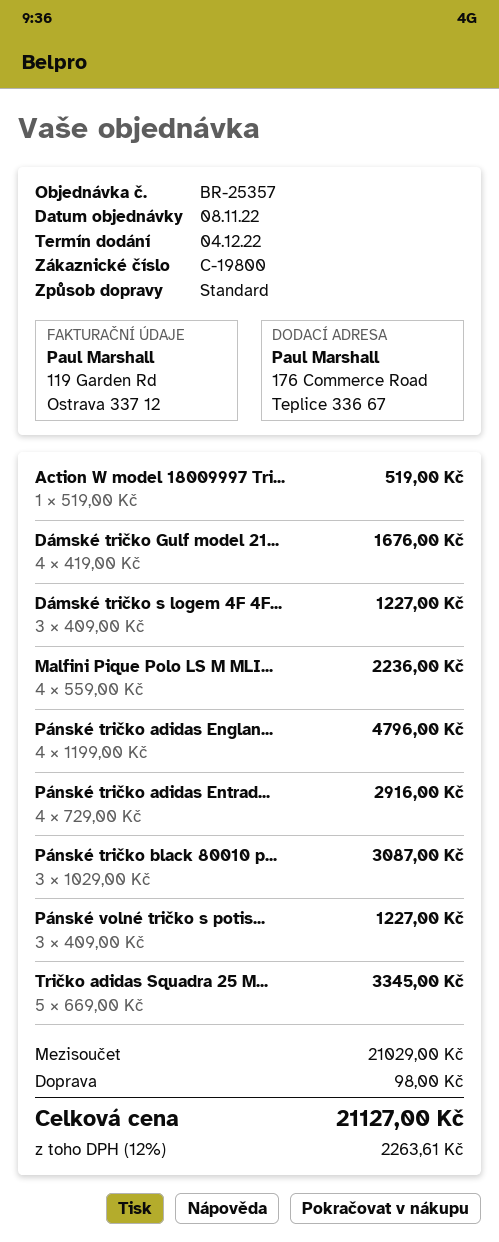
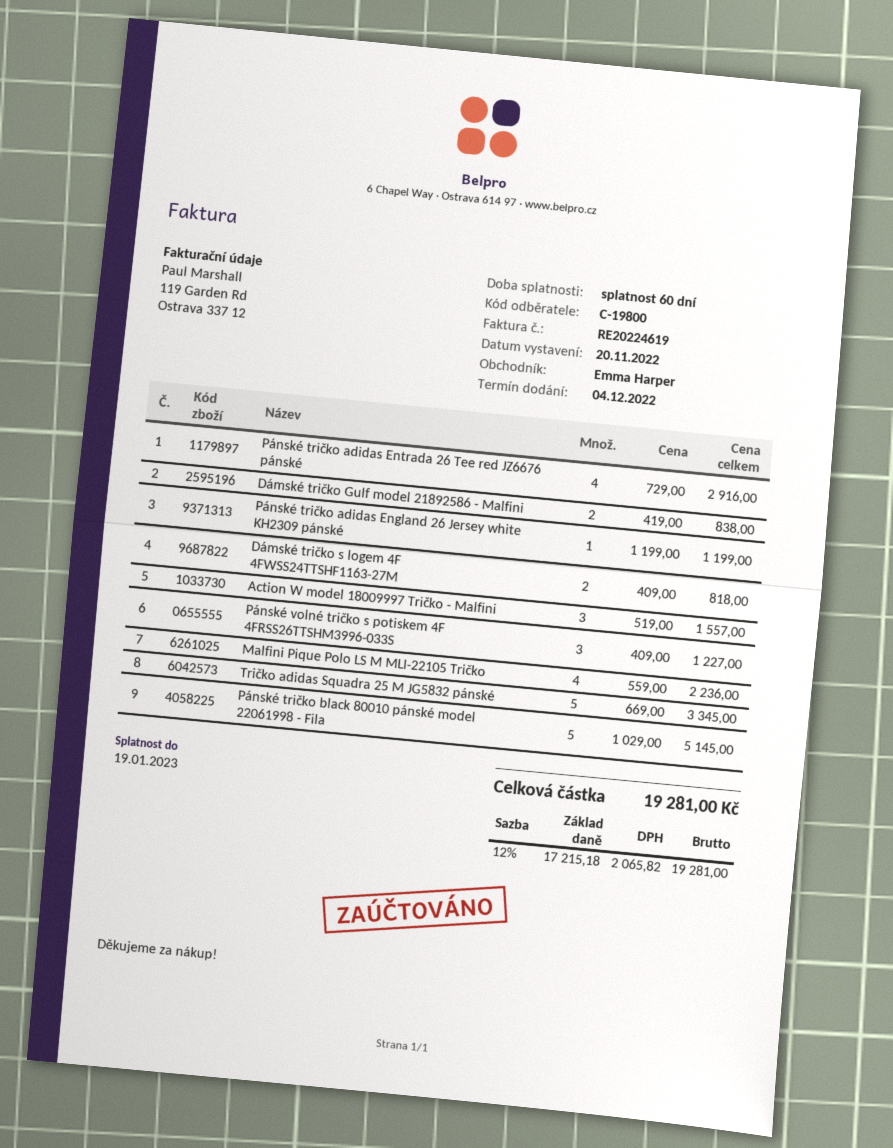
Action W model 18009997 Tri...: 1 x 519.00 = 519.00 -> 3 x 519.00 = 1557.00
Dámské tričko Gulf model 21...: 4 x 419.00 = 1676.00 -> 2 x 419.00 = 838.00
Dámské tričko s logem 4F 4F...: 3 x 409.00 = 1227.00 -> 2 x 409.00 = 818.00
Pánské tričko adidas Englan...: 4 x 1199.00 = 4796.00 -> 1 x 1199.00 = 1199.00
Pánské tričko black 80010 p...: 3 x 1029.00 = 3087.00 -> 5 x 1029.00 = 5145.00
shipping: 98.00 -> none
tax: 12% = 2263.61 -> 12% = 2065.82
total: 21127.00 -> 19281.00

